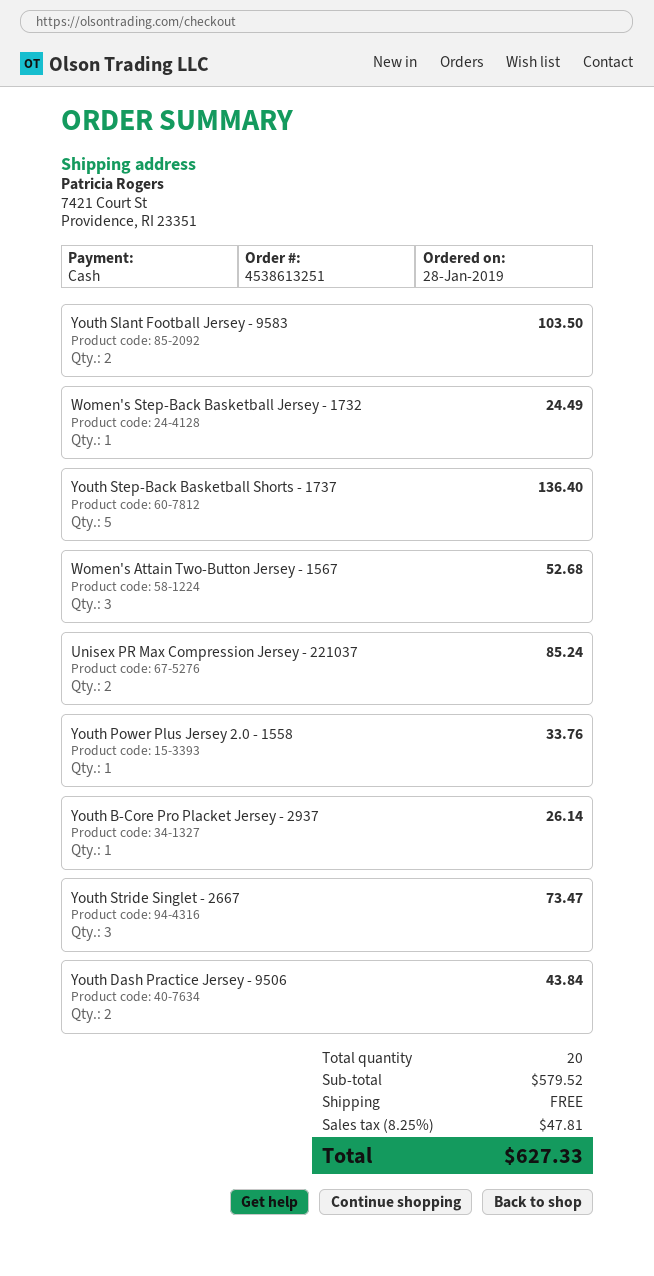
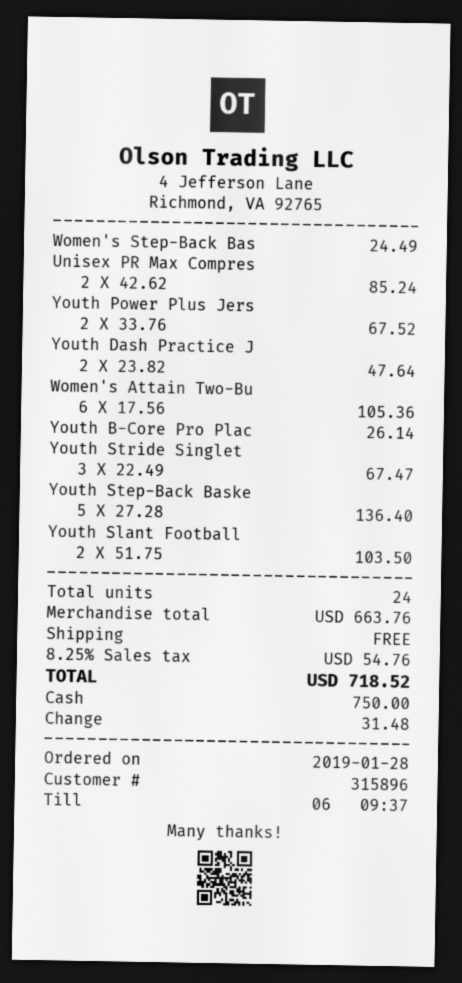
Women's Attain Two-Button Jersey - 1567: 3 for 52.68 -> 6 for 105.36
Youth Power Plus Jersey 2.0 - 1558: 1 for 33.76 -> 2 for 67.52
Youth Stride Singlet - 2667: 3 for 73.47 -> 3 for 67.47
Youth Dash Practice Jersey - 9506: 2 for 43.84 -> 2 for 47.64
total quantity: 20 -> 24
subtotal: 579.52 -> 663.76
tax: 8.25% = 47.81 -> 8.25% = 54.76
total: 627.33 -> 718.52

